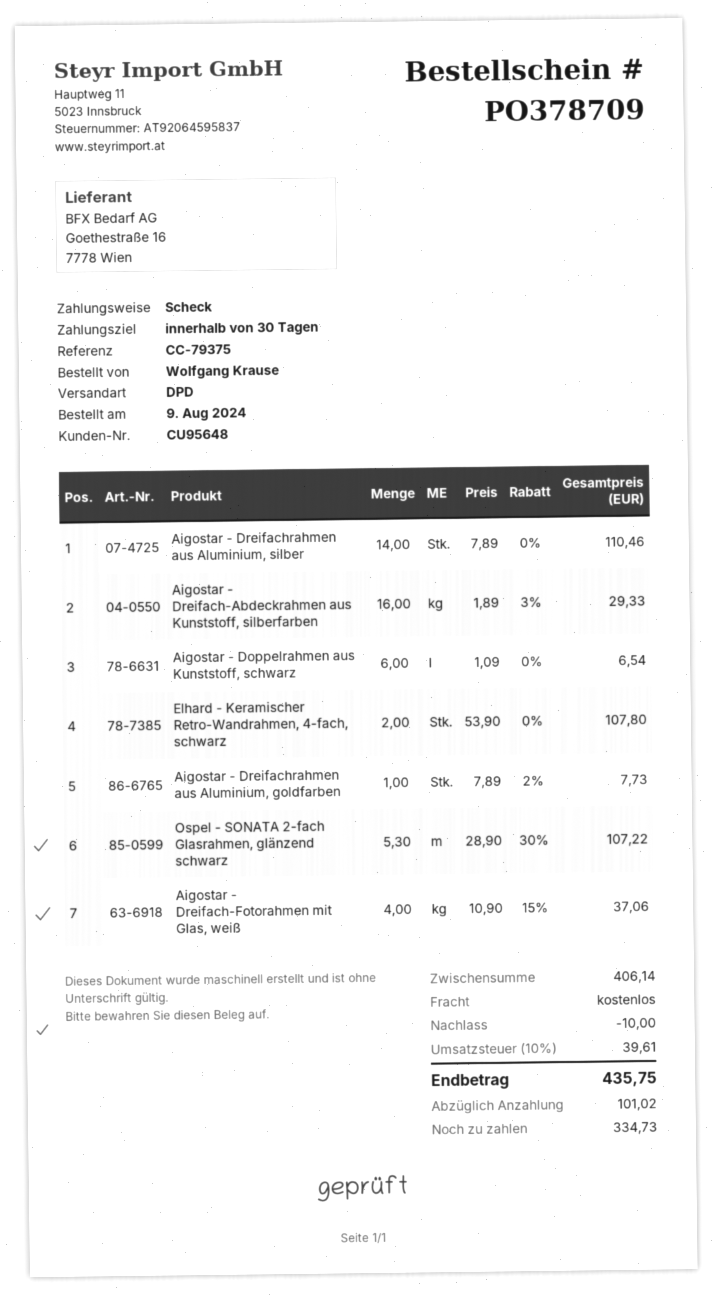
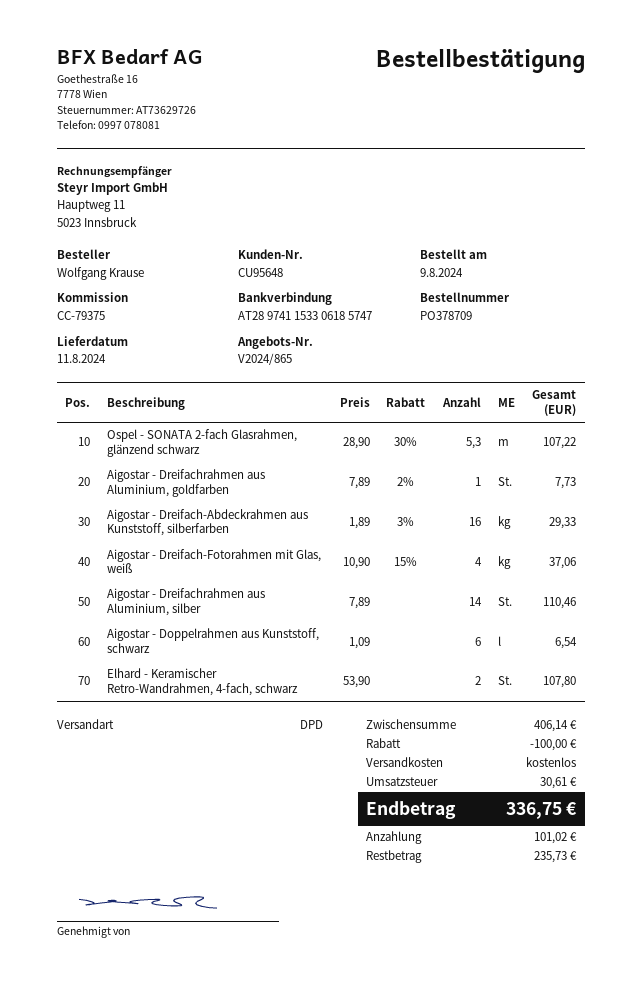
discount: 10.00 -> 100.00
tax: 39.61 -> 30.61
total: 435.75 -> 336.75
balance: 334.73 -> 235.73

